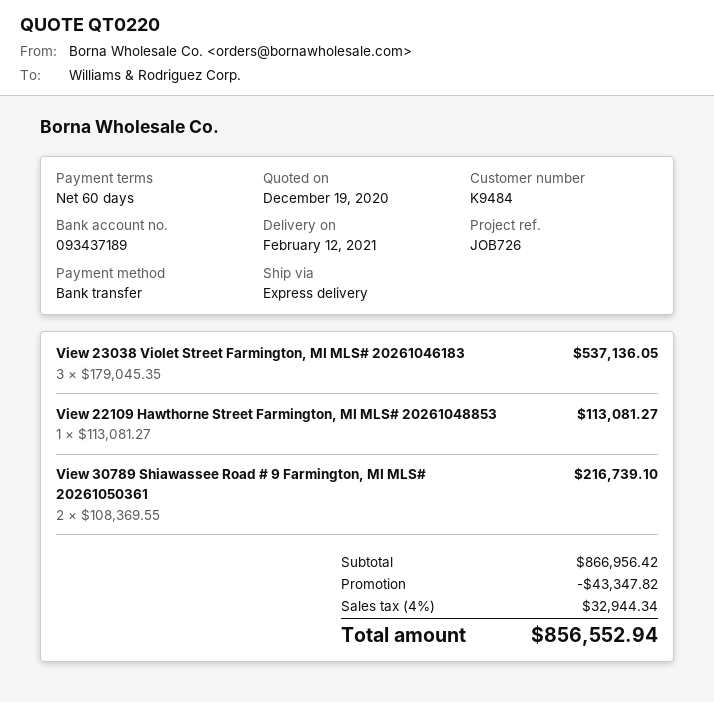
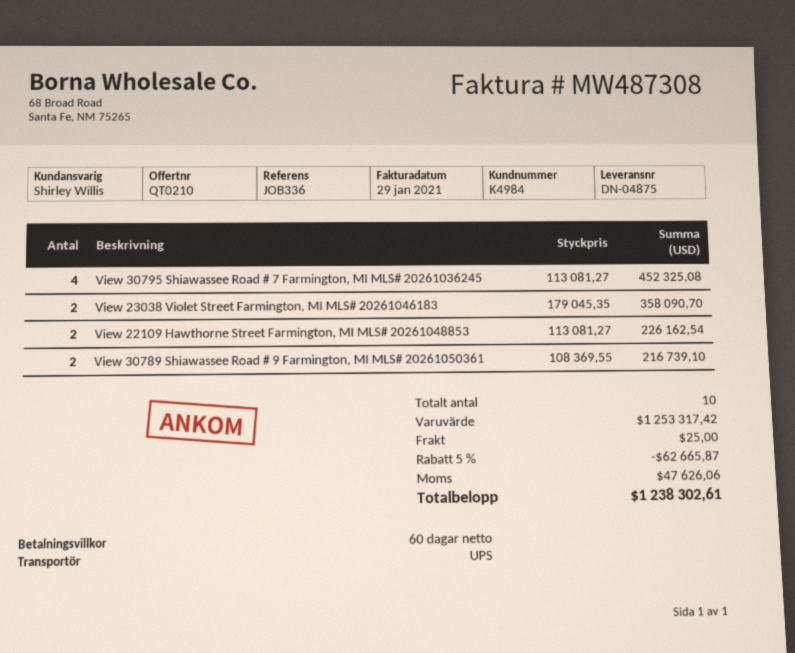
quote number: QT0220 -> QT0210
customer number: K9484 -> K4984
reference: JOB726 -> JOB336
shipping method: express -> UPS
View 23038 Violet Street Farmington, MI MLS# 20261046183: 3 x 179045.35 = 537136.05 -> 2 x 179045.35 = 358090.70
View 22109 Hawthorne Street Farmington, MI MLS# 20261048853: 1 x 113081.27 = 113081.27 -> 2 x 113081.27 = 226162.54
View 30795 Shiawassee Road # 7 Farmington, MI MLS# 20261036245: none -> 4 x 113081.27 = 452325.08
subtotal: 866956.42 -> 1253317.42
discount: 43347.82 -> 62665.87
shipping: none -> 25.00
tax: 32944.34 -> 47626.06
total: 856552.94 -> 1238302.61

